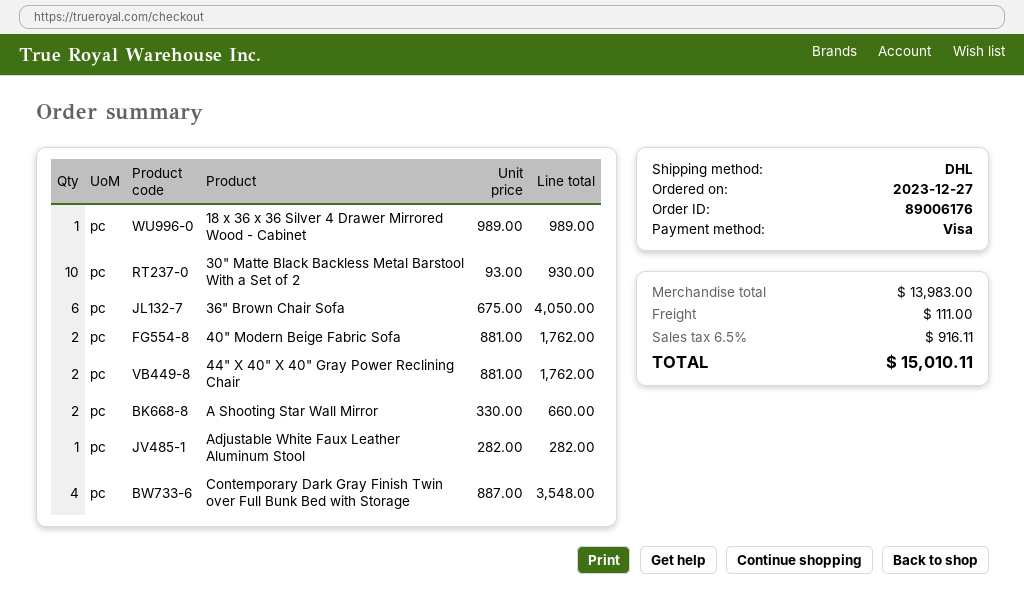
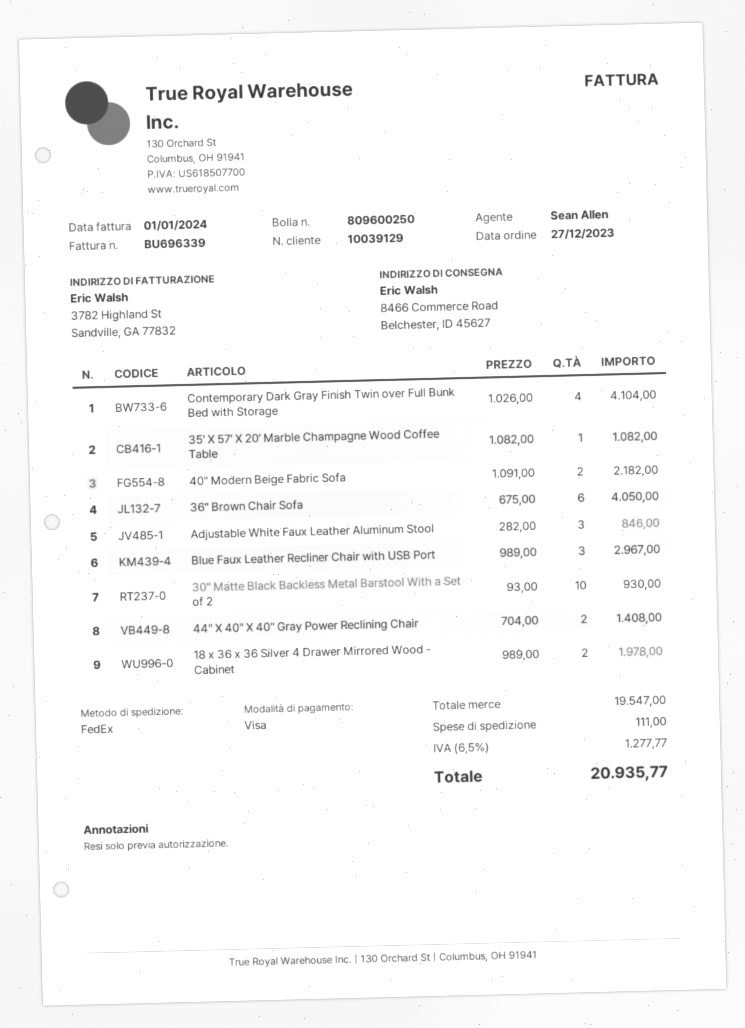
shipping method: DHL -> FedEx
18 x 36 x 36 Silver 4 Drawer Mirrored Wood - Cabinet: 1 x 989.00 = 989.00 -> 2 x 989.00 = 1978.00
40" Modern Beige Fabric Sofa: 2 x 881.00 = 1762.00 -> 2 x 1091.00 = 2182.00
44" X 40" X 40" Gray Power Reclining Chair: 2 x 881.00 = 1762.00 -> 2 x 704.00 = 1408.00
A Shooting Star Wall Mirror: 2 x 330.00 = 660.00 -> none
Adjustable White Faux Leather Aluminum Stool: 1 x 282.00 = 282.00 -> 3 x 282.00 = 846.00
Contemporary Dark Gray Finish Twin over Full Bunk Bed with Storage: 4 x 887.00 = 3548.00 -> 4 x 1026.00 = 4104.00
35' X 57' X 20' Marble Champagne Wood Coffee Table: none -> 1 x 1082.00 = 1082.00
Blue Faux Leather Recliner Chair with USB Port: none -> 3 x 989.00 = 2967.00
subtotal: 13983.00 -> 19547.00
tax: 6.5% = 916.11 -> 6.5% = 1277.77
total: 15010.11 -> 20935.77

